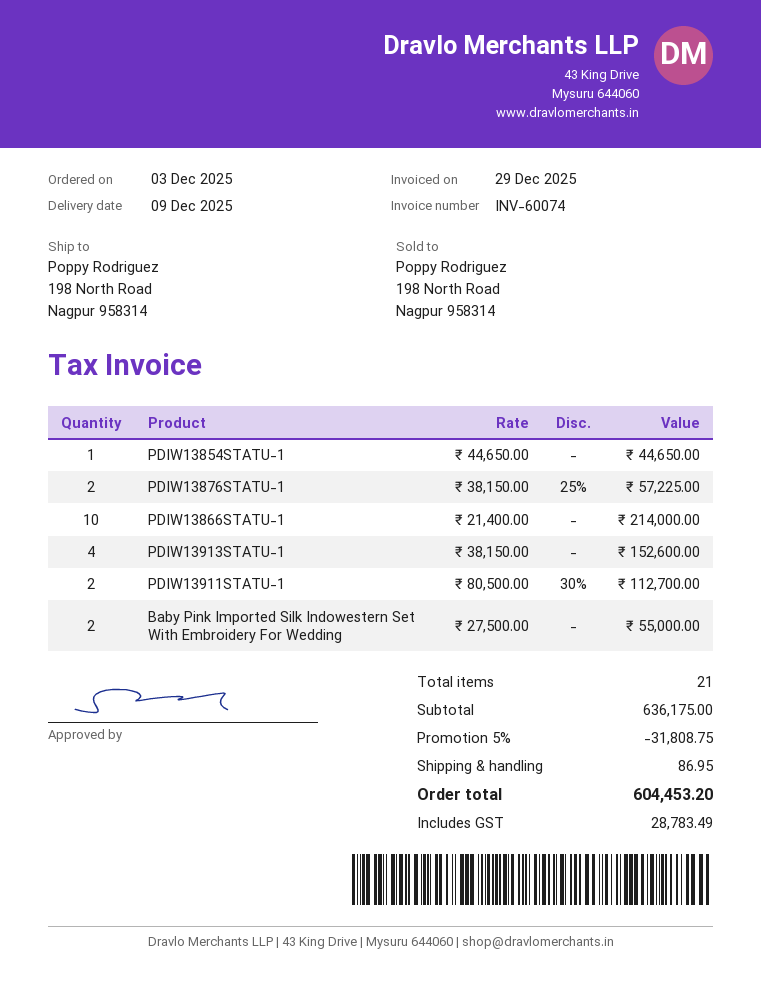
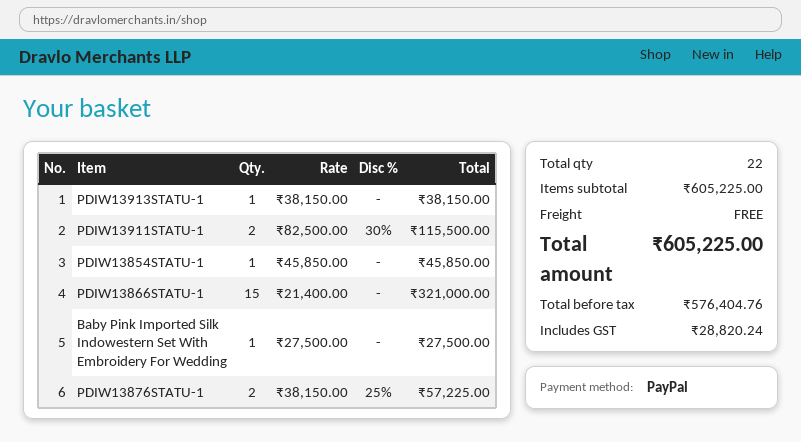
PDIW13854STATU-1: 1 x 44650.00 = 44650.00 -> 1 x 45850.00 = 45850.00
PDIW13866STATU-1: 10 x 21400.00 = 214000.00 -> 15 x 21400.00 = 321000.00
PDIW13913STATU-1: 4 x 38150.00 = 152600.00 -> 1 x 38150.00 = 38150.00
PDIW13911STATU-1: 2 x 80500.00 - 30% = 112700.00 -> 2 x 82500.00 - 30% = 115500.00
Baby Pink Imported Silk Indowestern Set With Embroidery For Wedding: 2 x 27500.00 = 55000.00 -> 1 x 27500.00 = 27500.00
total quantity: 21 -> 22
subtotal: 636175.00 -> 605225.00
discount: 5% = 31808.75 -> none
shipping: 86.95 -> 0.00
tax: 28783.49 -> 28820.24
total: 604453.20 -> 605225.00

